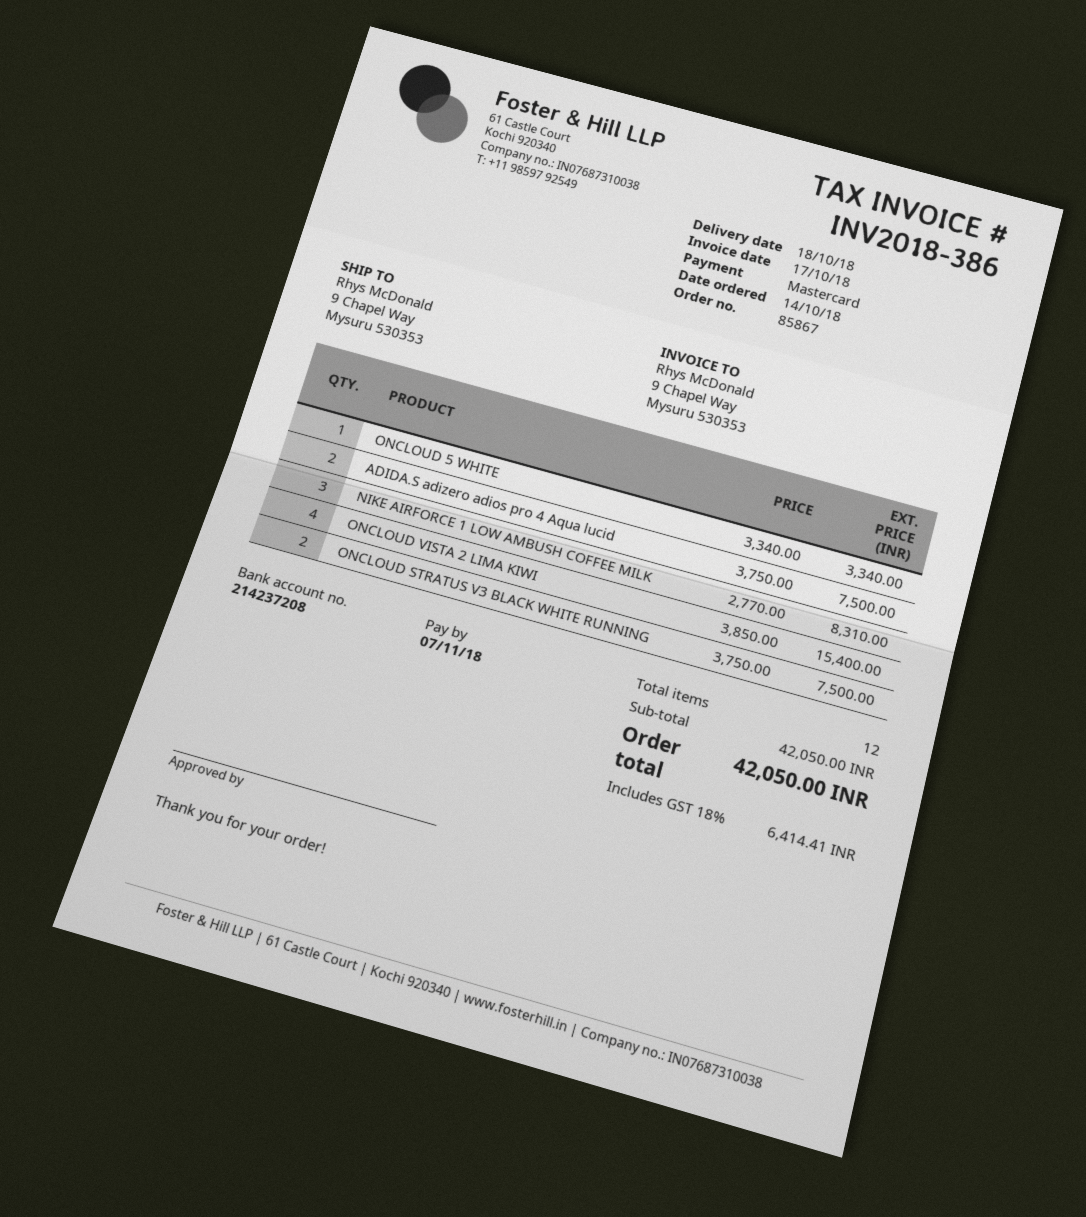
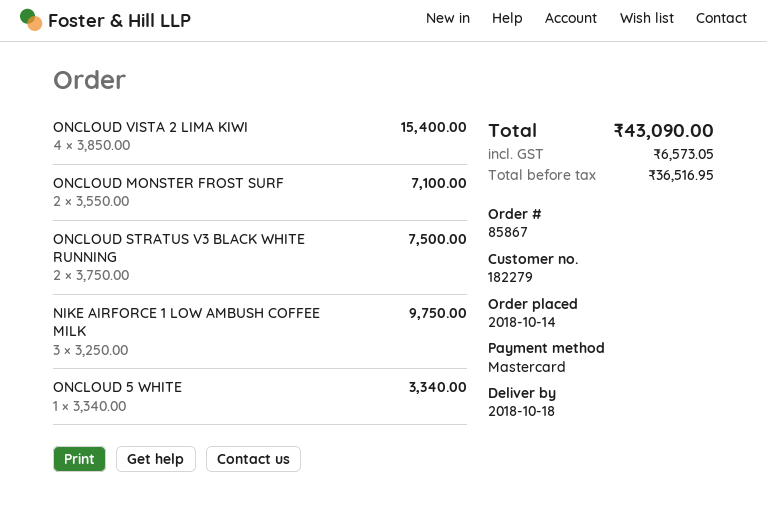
ADIDA.S adizero adios pro 4 Aqua lucid: 2 x 3750.00 = 7500.00 -> none
NIKE AIRFORCE 1 LOW AMBUSH COFFEE MILK: 3 x 2770.00 = 8310.00 -> 3 x 3250.00 = 9750.00
ONCLOUD MONSTER FROST SURF: none -> 2 x 3550.00 = 7100.00
tax: 6414.41 -> 6573.05
total: 42050.00 -> 43090.00

